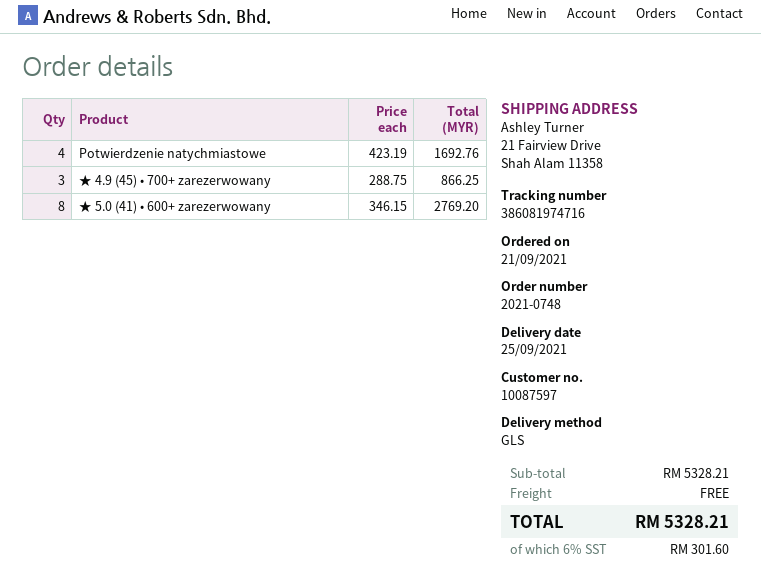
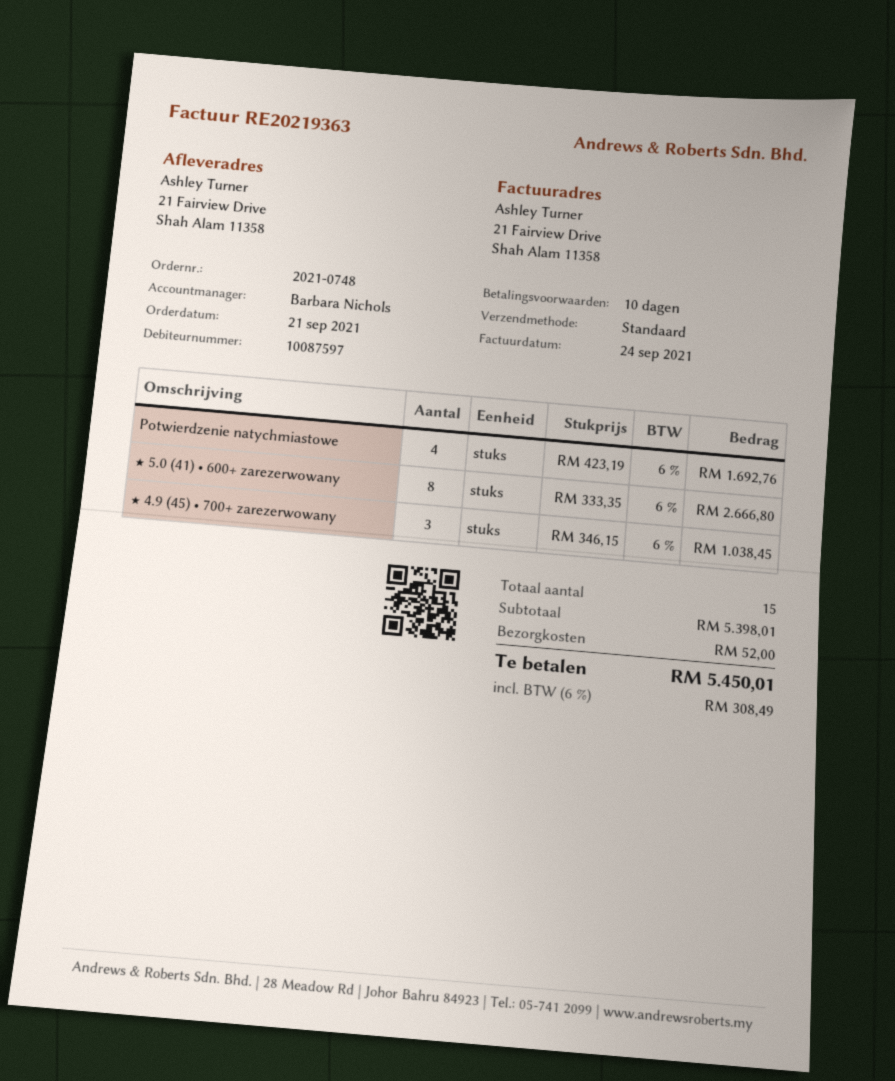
shipping method: GLS -> standard
★ 4.9 (45) • 700+ zarezerwowany: 3 x 288.75 = 866.25 -> 3 x 346.15 = 1038.45
★ 5.0 (41) • 600+ zarezerwowany: 8 x 346.15 = 2769.20 -> 8 x 333.35 = 2666.80
subtotal: 5328.21 -> 5398.01
shipping: 0.00 -> 52.00
tax: 6% = 301.60 -> 6% = 308.49
total: 5328.21 -> 5450.01

